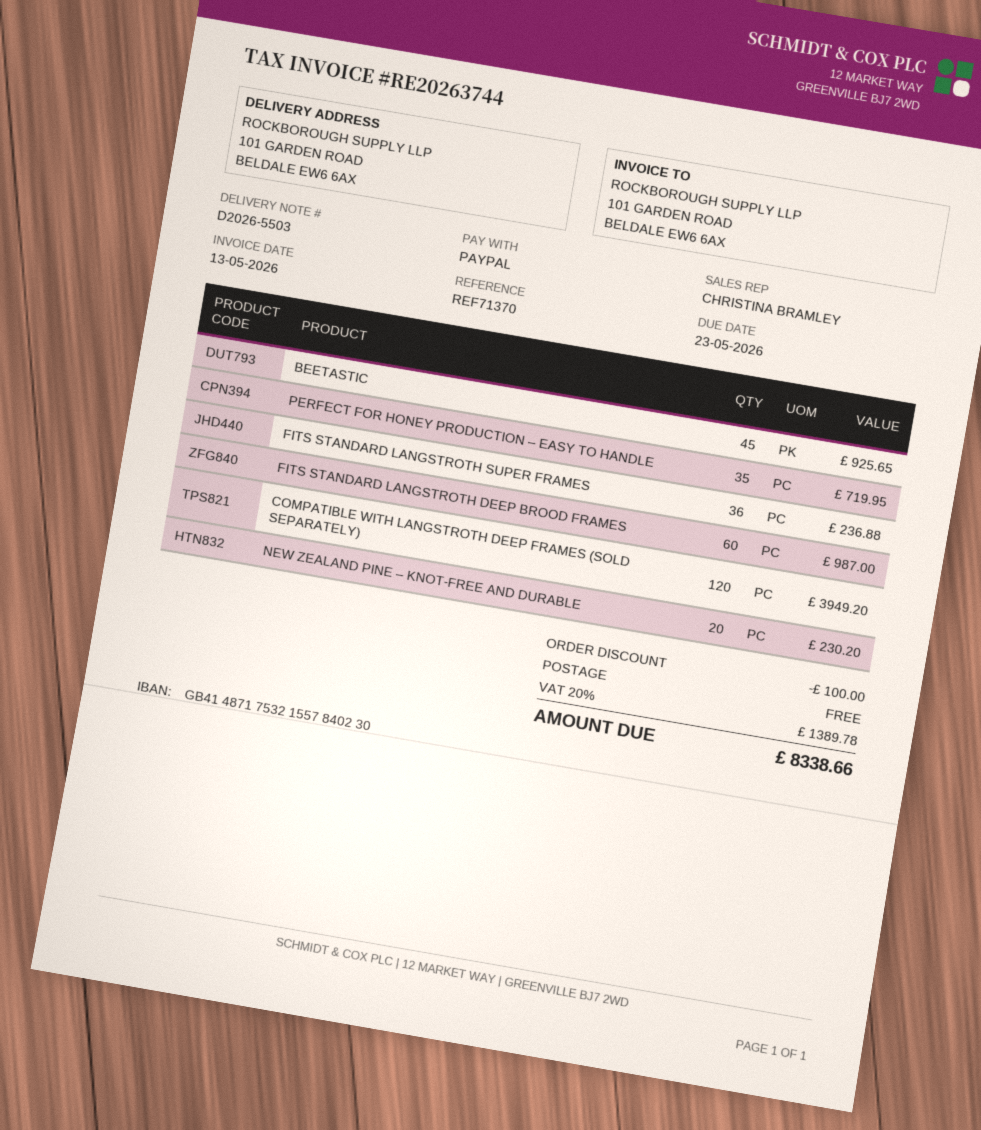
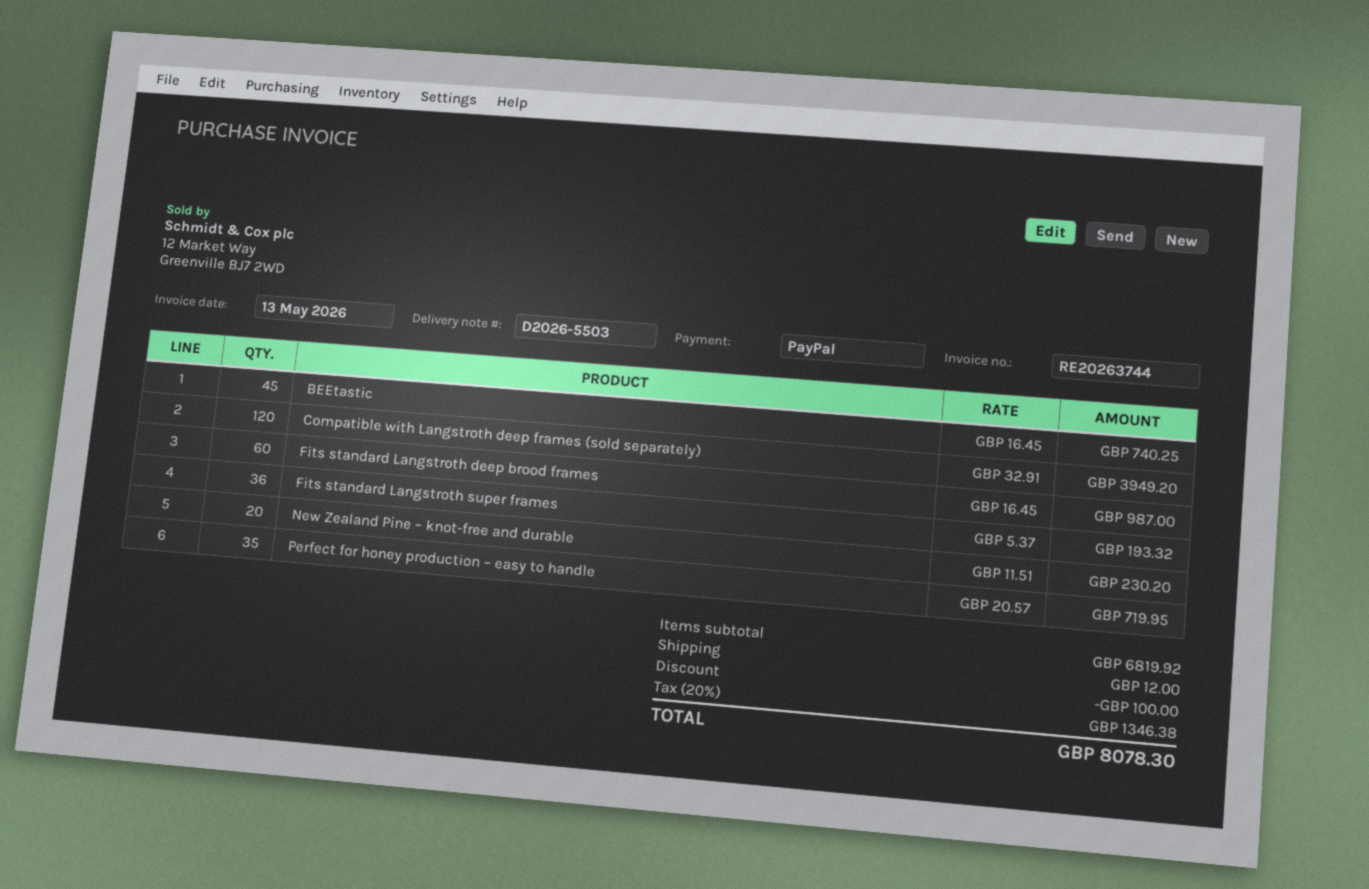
BEETASTIC: 45 for 925.65 -> 45 for 740.25
FITS STANDARD LANGSTROTH SUPER FRAMES: 36 for 236.88 -> 36 for 193.32
shipping: 0.00 -> 12.00
tax: 20% = 1389.78 -> 20% = 1346.38
total: 8338.66 -> 8078.30

